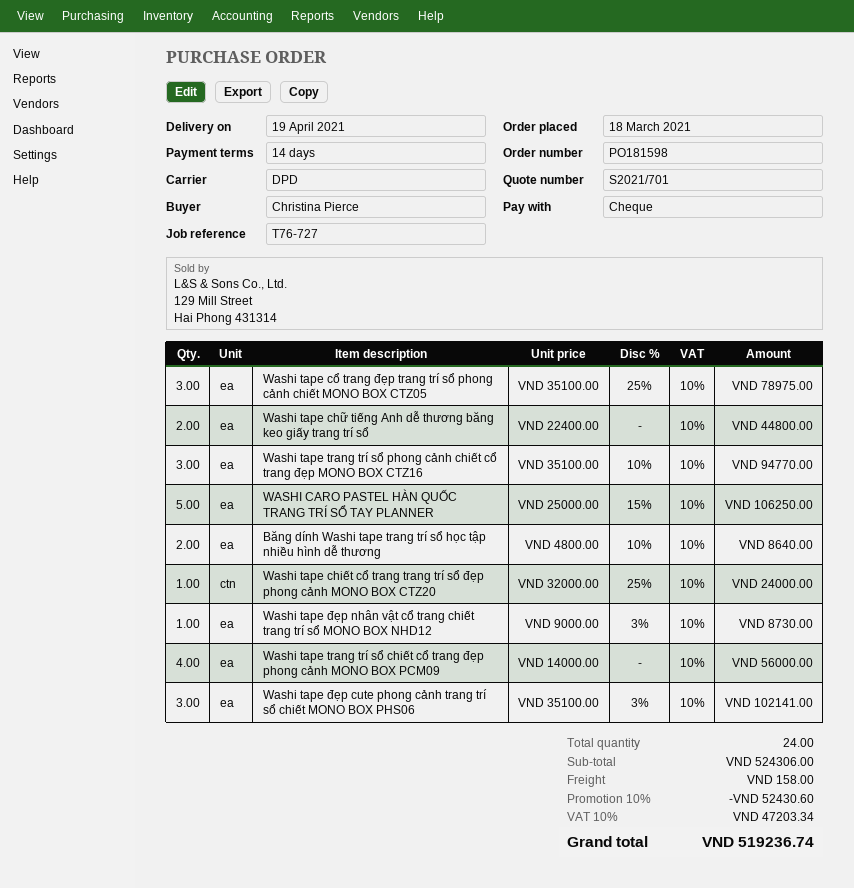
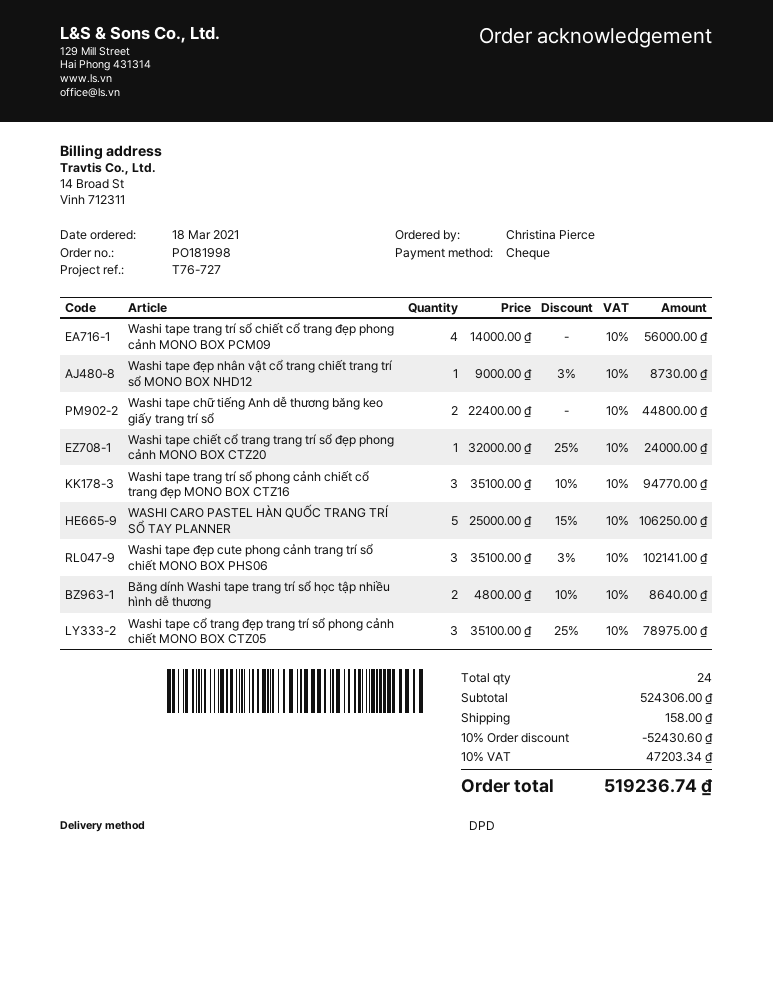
order number: PO181598 -> PO181998

